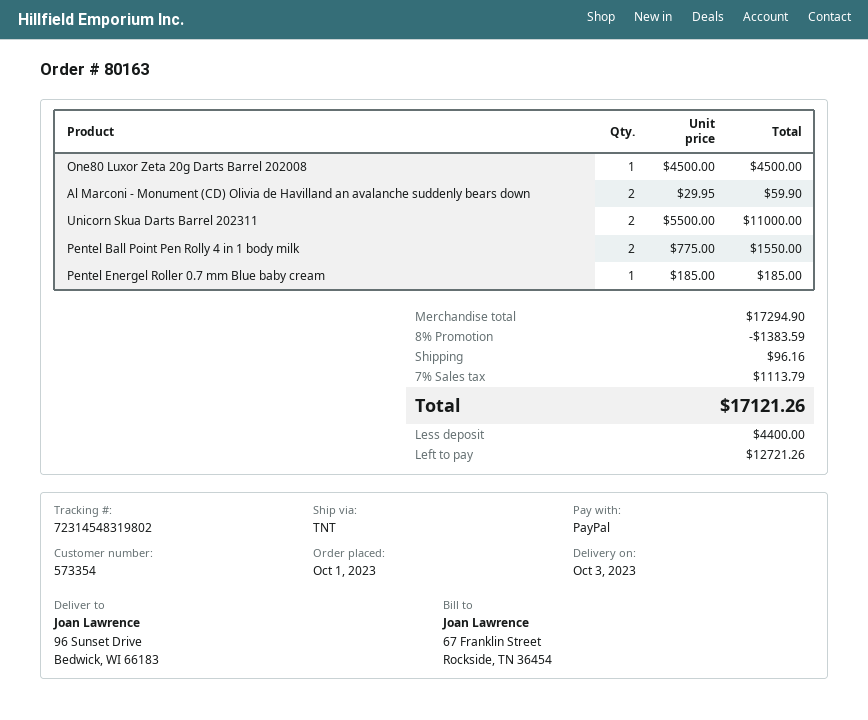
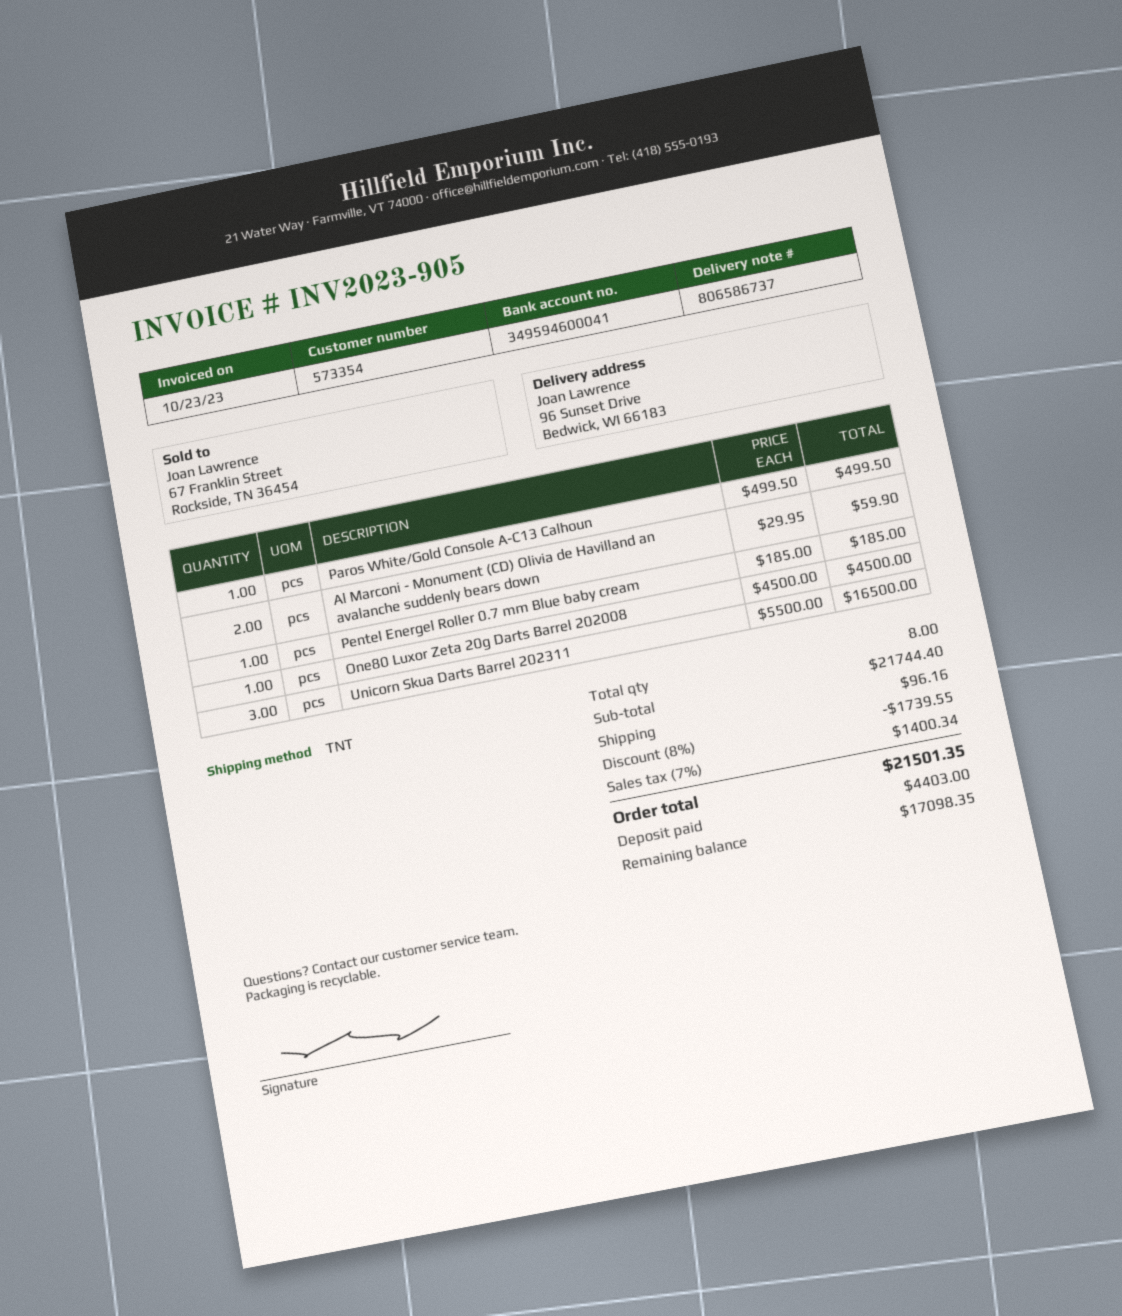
Unicorn Skua Darts Barrel 202311: 2 x 5500.00 = 11000.00 -> 3 x 5500.00 = 16500.00
Pentel Ball Point Pen Rolly 4 in 1 body milk: 2 x 775.00 = 1550.00 -> none
Paros White/Gold Console A-C13 Calhoun: none -> 1 x 499.50 = 499.50
subtotal: 17294.90 -> 21744.40
discount: 8% = 1383.59 -> 8% = 1739.55
tax: 7% = 1113.79 -> 7% = 1400.34
total: 17121.26 -> 21501.35
deposit: 4400.00 -> 4403.00
balance: 12721.26 -> 17098.35

